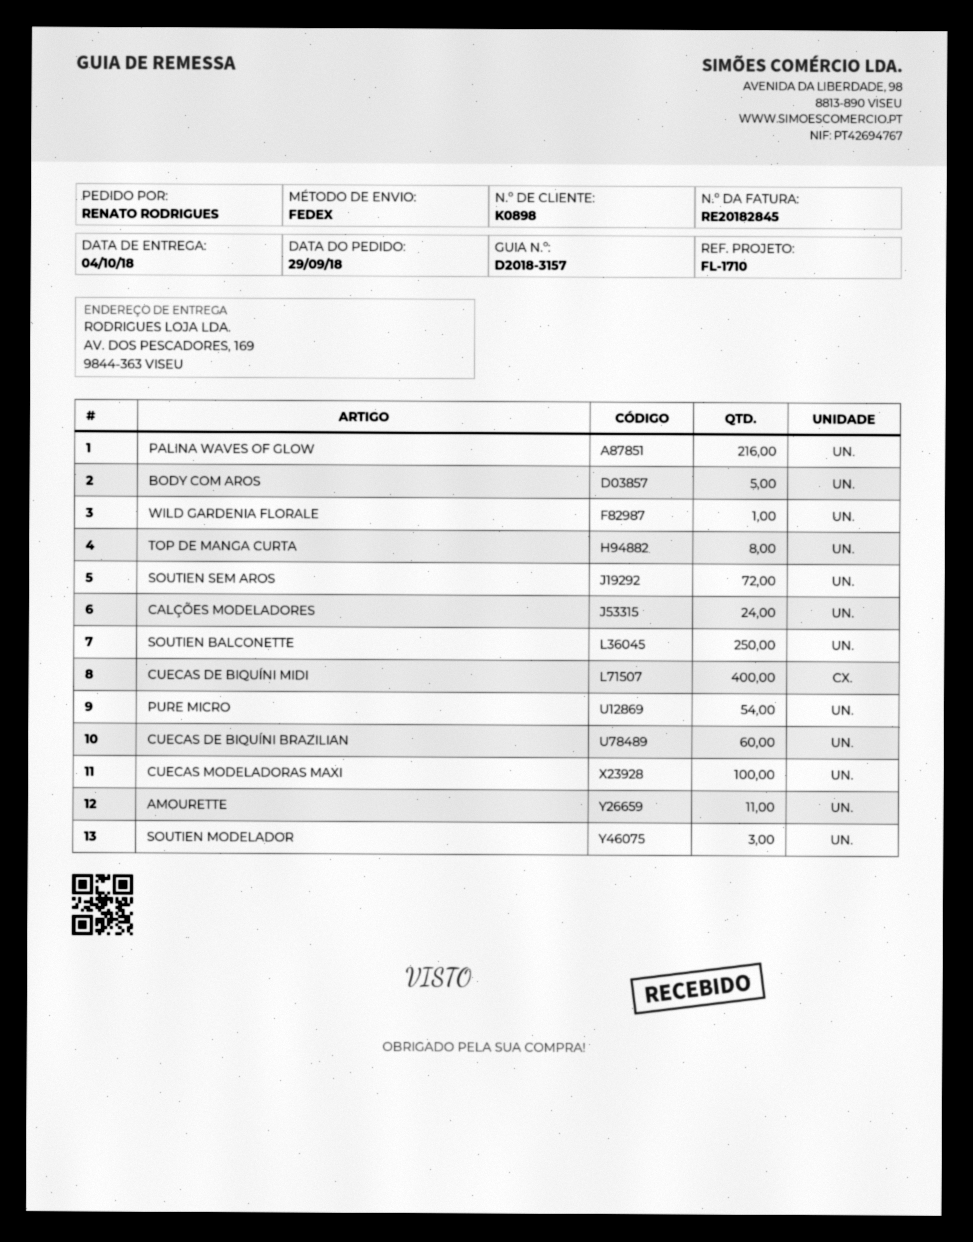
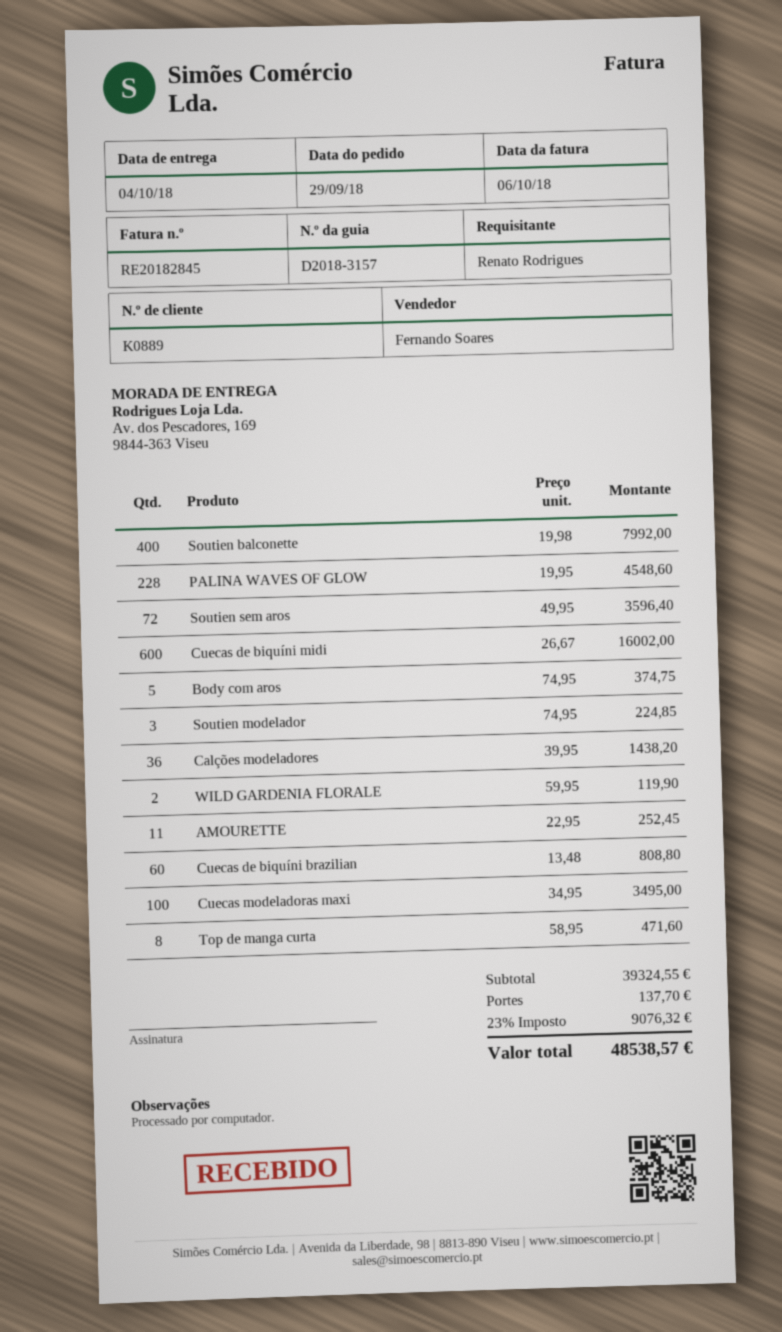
customer number: K0898 -> K0889
PALINA WAVES OF GLOW: 216 -> 228
WILD GARDENIA FLORALE: 1 -> 2
CALÇÕES MODELADORES: 24 -> 36
SOUTIEN BALCONETTE: 250 -> 400
CUECAS DE BIQUÍNI MIDI: 400 -> 600
PURE MICRO: 54 -> none

